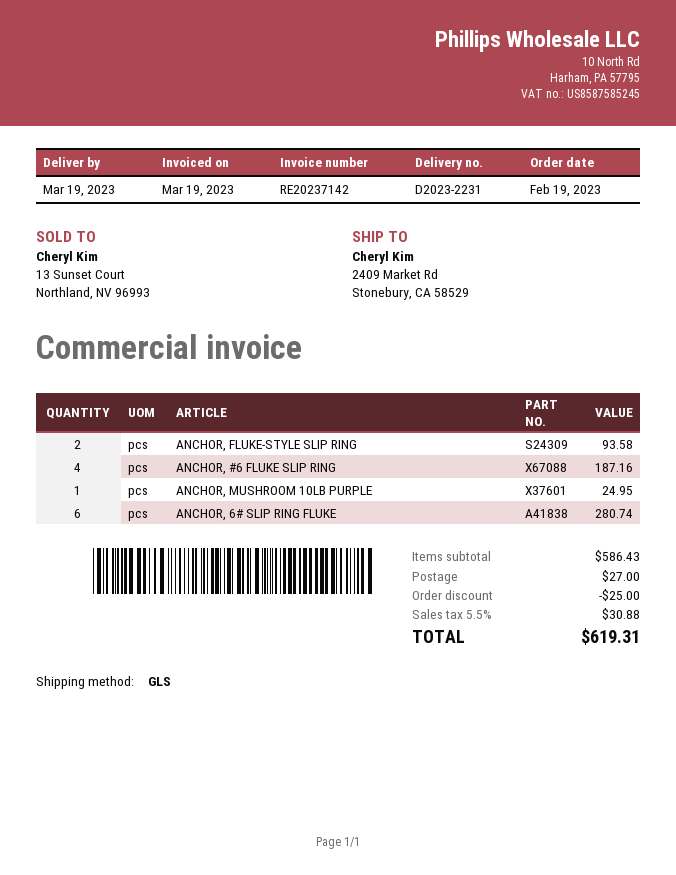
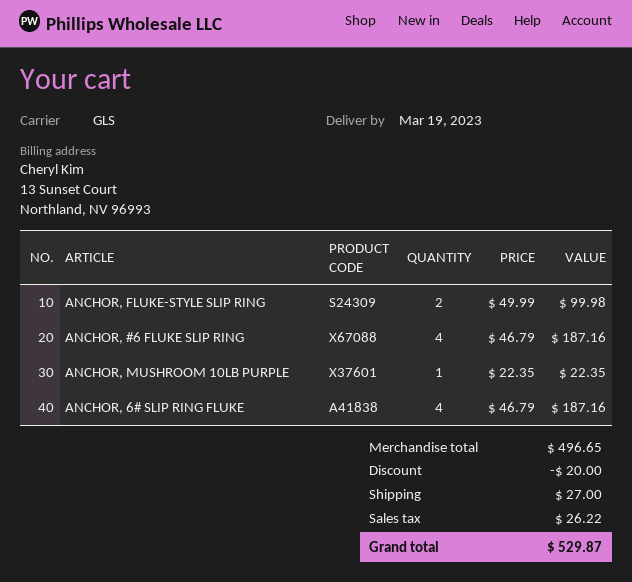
ANCHOR, FLUKE-STYLE SLIP RING: 2 for 93.58 -> 2 for 99.98
ANCHOR, MUSHROOM 10LB PURPLE: 1 for 24.95 -> 1 for 22.35
ANCHOR, 6# SLIP RING FLUKE: 6 for 280.74 -> 4 for 187.16
subtotal: 586.43 -> 496.65
discount: 25.00 -> 20.00
tax: 30.88 -> 26.22
total: 619.31 -> 529.87

